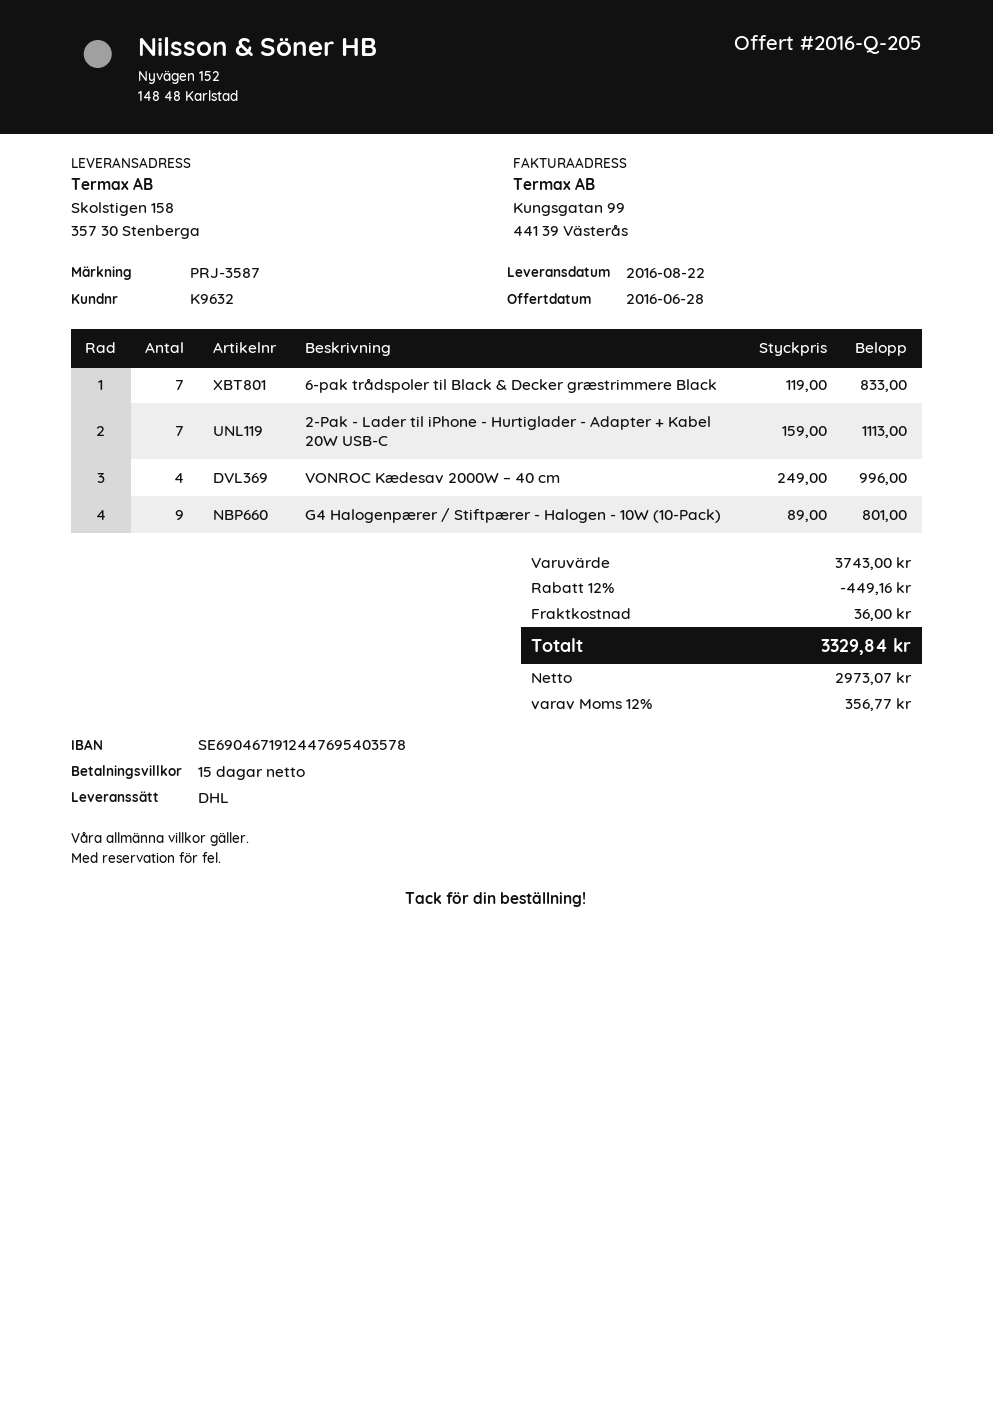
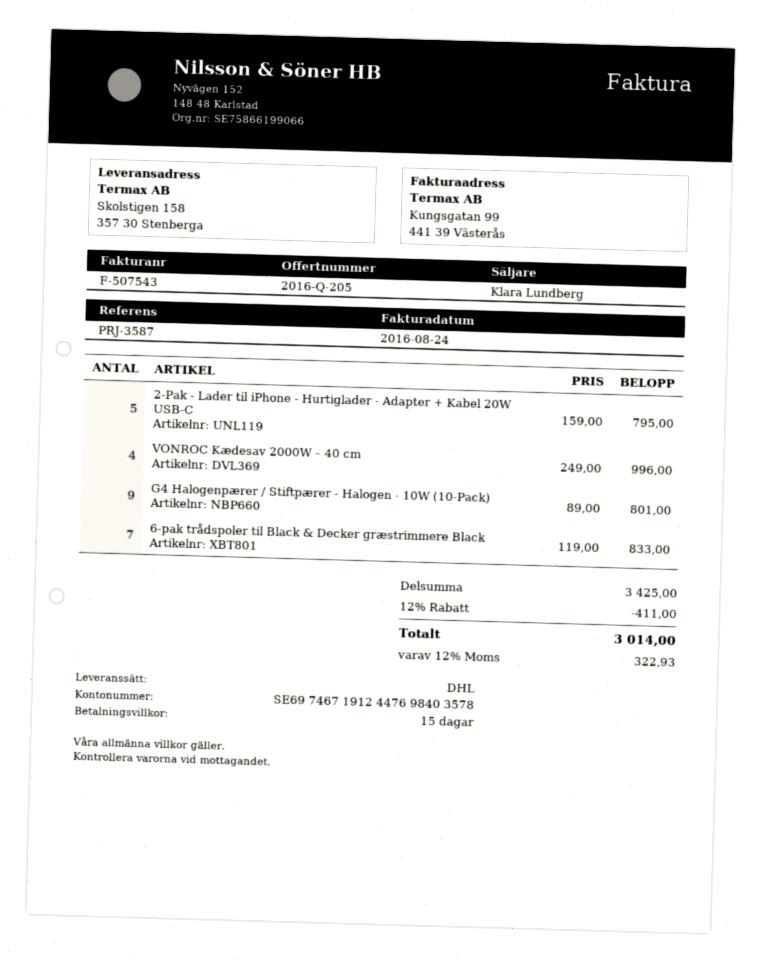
bank account: SE6904671912447695403578 -> SE6974671912447698403578
2-Pak - Lader til iPhone - Hurtiglader - Adapter + Kabel 20W USB-C: 7 x 159.00 = 1113.00 -> 5 x 159.00 = 795.00
subtotal: 3743.00 -> 3425.00
discount: 12% = 449.16 -> 12% = 411.00
shipping: 36.00 -> none
tax: 12% = 356.77 -> 12% = 322.93
total: 3329.84 -> 3014.00

